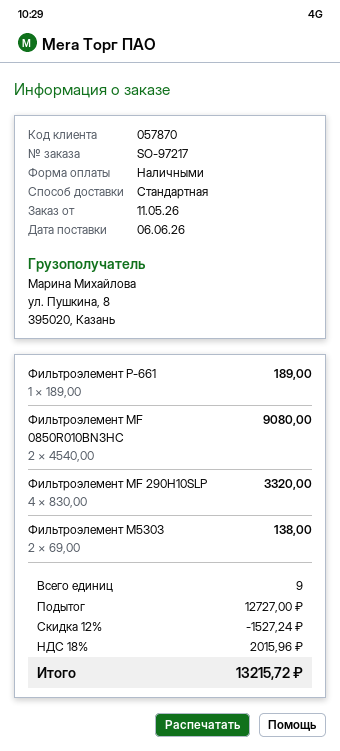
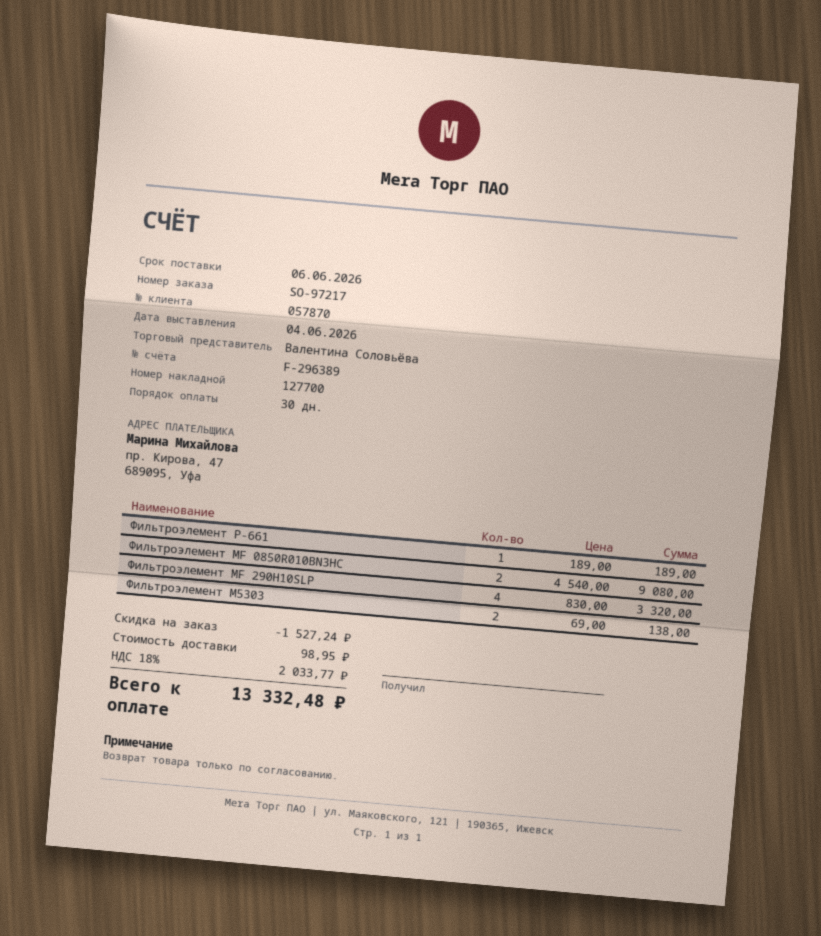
shipping: none -> 98.95
tax: 18% = 2015.96 -> 18% = 2033.77
total: 13215.72 -> 13332.48

